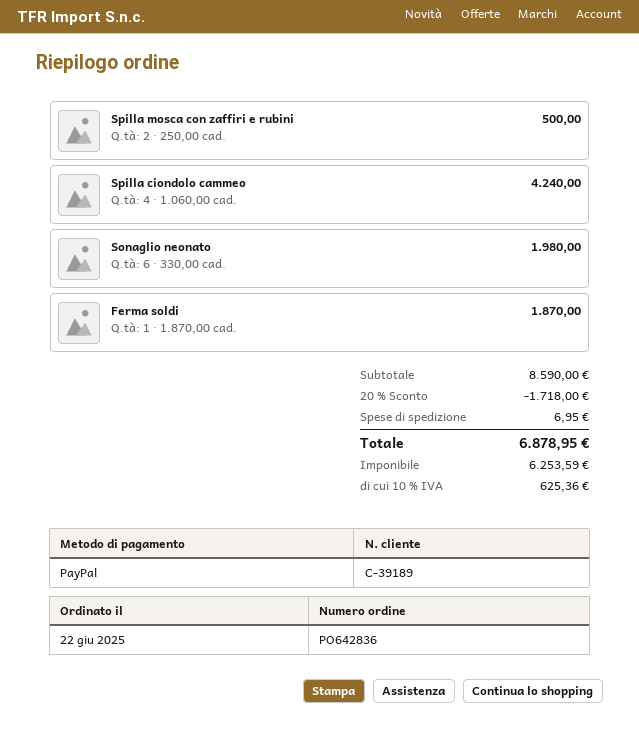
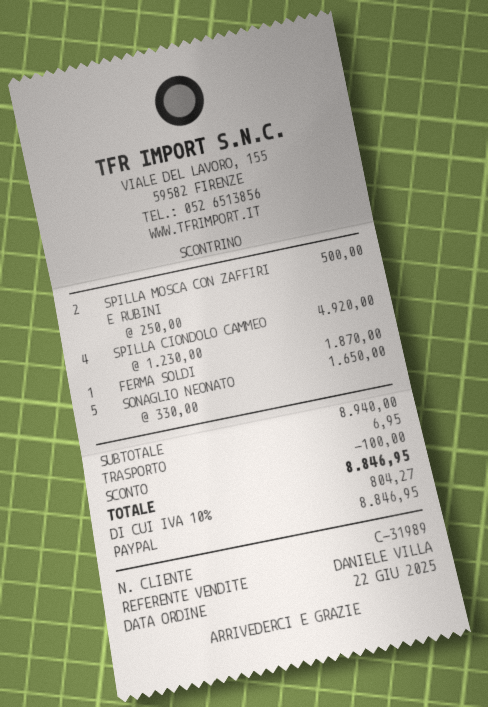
customer number: C-39189 -> C-31989
Spilla ciondolo cammeo: 4 x 1060.00 = 4240.00 -> 4 x 1230.00 = 4920.00
Sonaglio neonato: 6 x 330.00 = 1980.00 -> 5 x 330.00 = 1650.00
subtotal: 8590.00 -> 8940.00
discount: 1718.00 -> 100.00
tax: 10% = 625.36 -> 10% = 804.27
total: 6878.95 -> 8846.95

